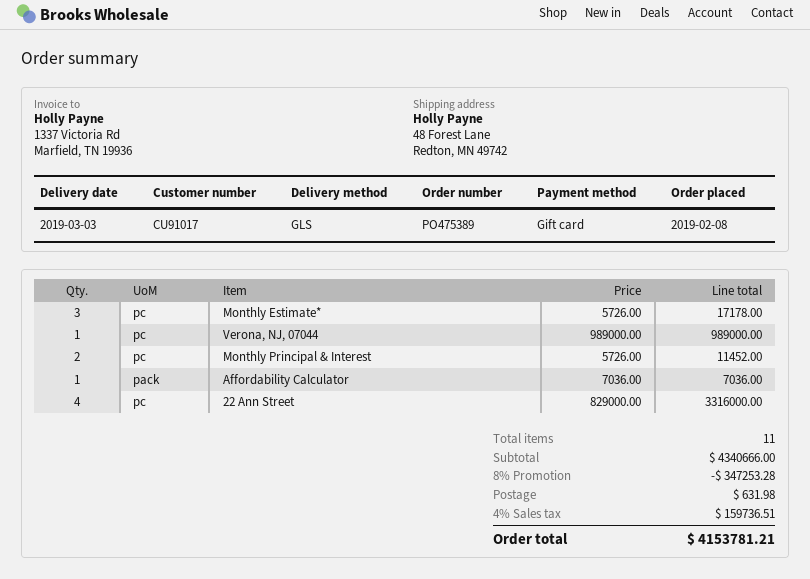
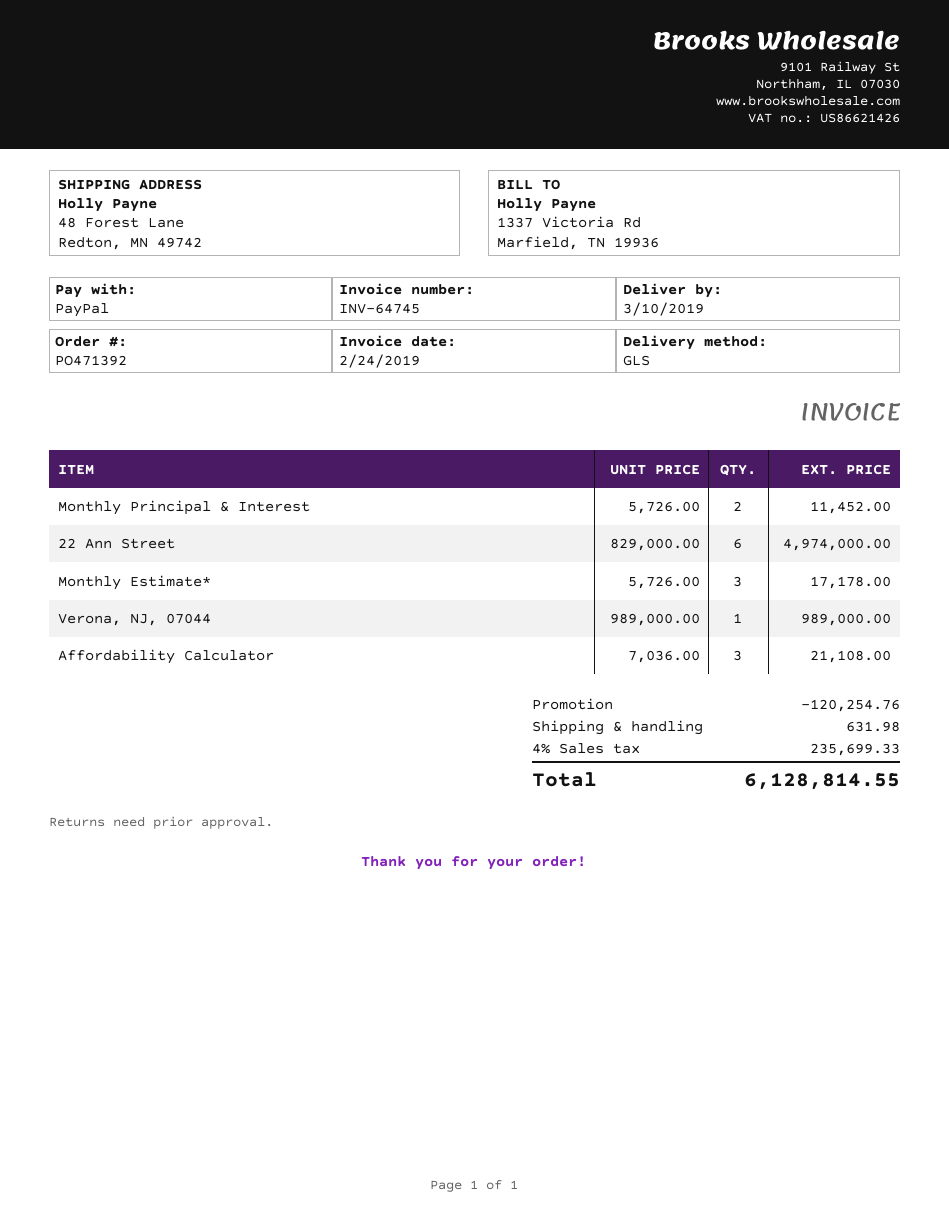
order number: PO475389 -> PO471392
delivery date: 2019-03-03 -> 2019-03-10
payment method: gift card -> PayPal
Affordability Calculator: 1 x 7036.00 = 7036.00 -> 3 x 7036.00 = 21108.00
22 Ann Street: 4 x 829000.00 = 3316000.00 -> 6 x 829000.00 = 4974000.00
discount: 347253.28 -> 120254.76
tax: 4% = 159736.51 -> 4% = 235699.33
total: 4153781.21 -> 6128814.55

